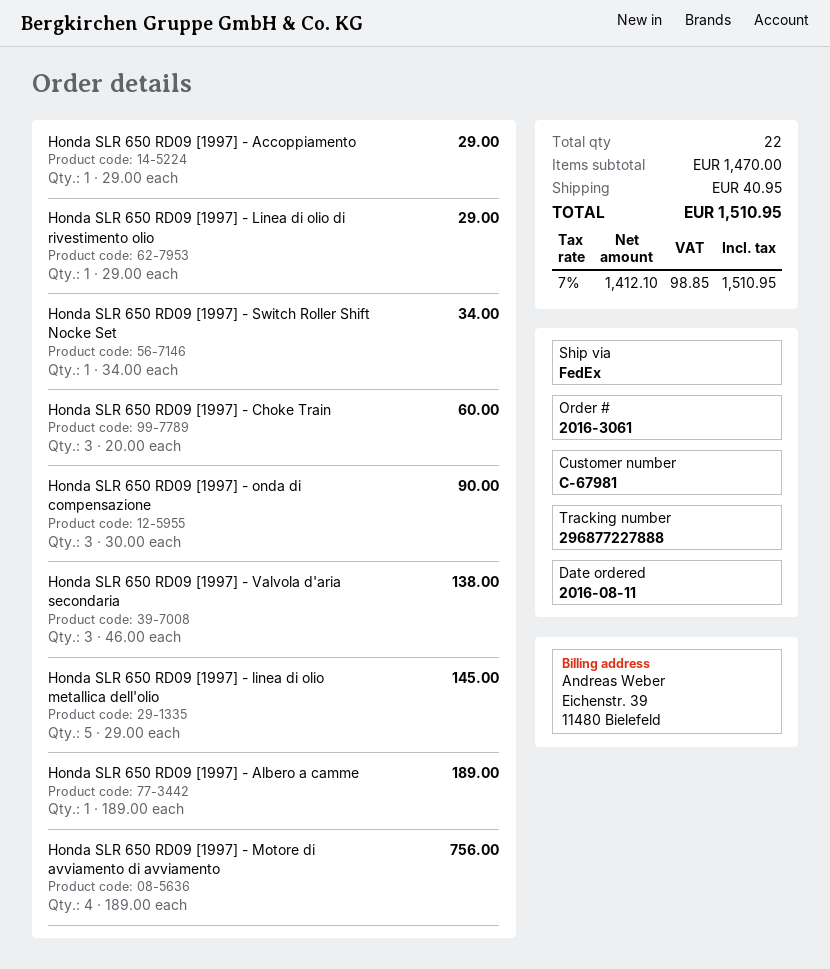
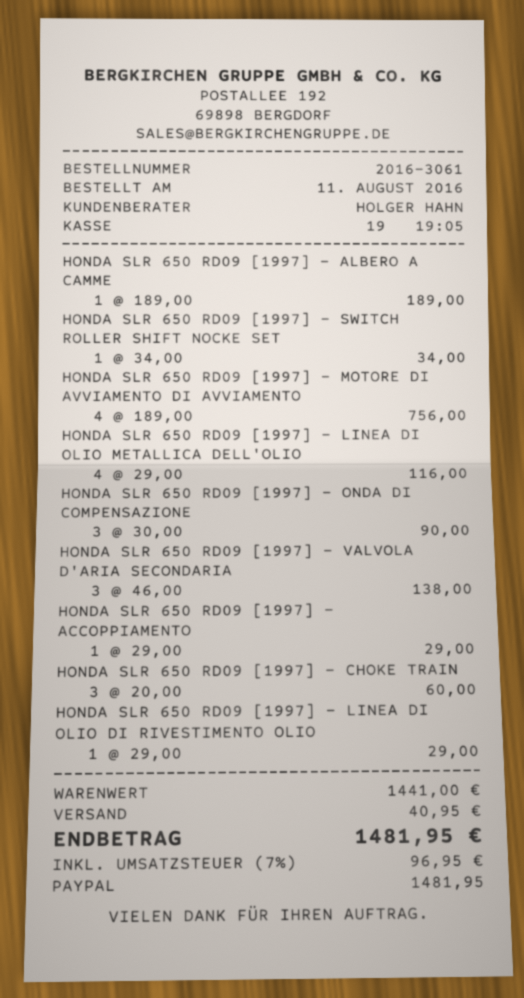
Honda SLR 650 RD09 [1997] - linea di olio metallica dell'olio: 5 x 29.00 = 145.00 -> 4 x 29.00 = 116.00
subtotal: 1470.00 -> 1441.00
tax: 7% = 98.85 -> 7% = 96.95
total: 1510.95 -> 1481.95

